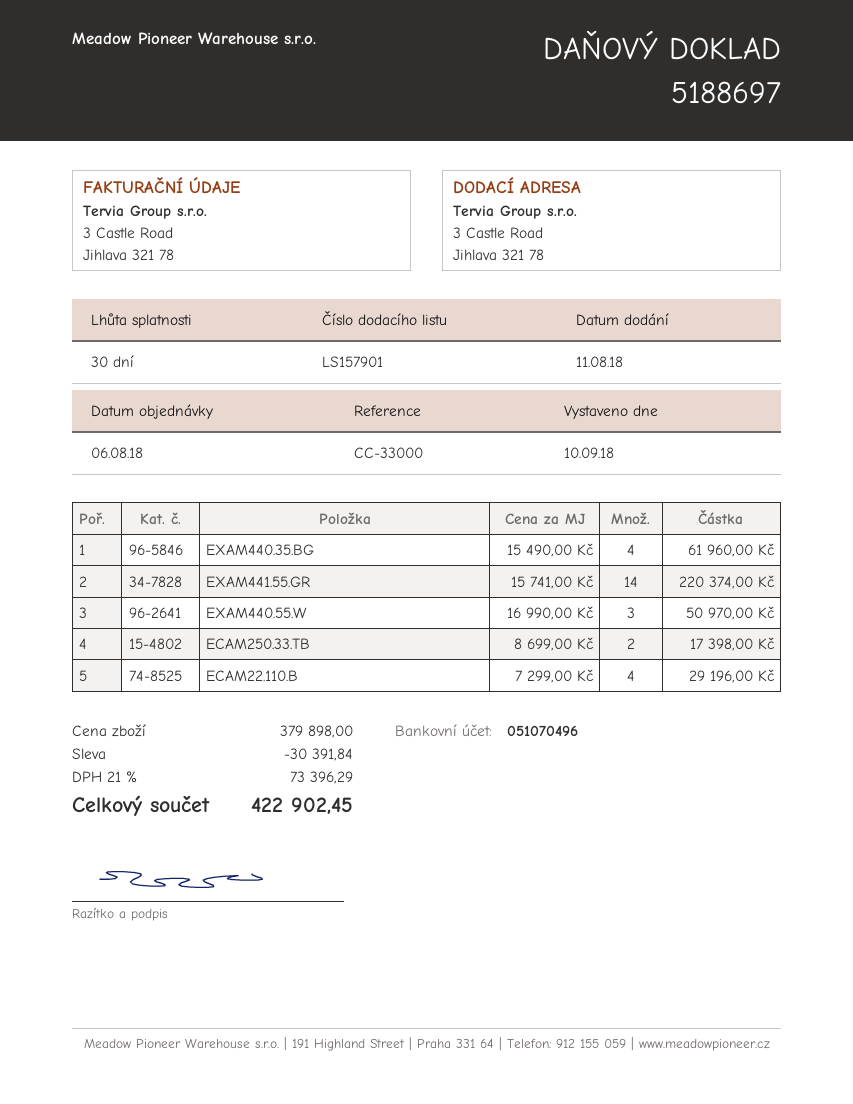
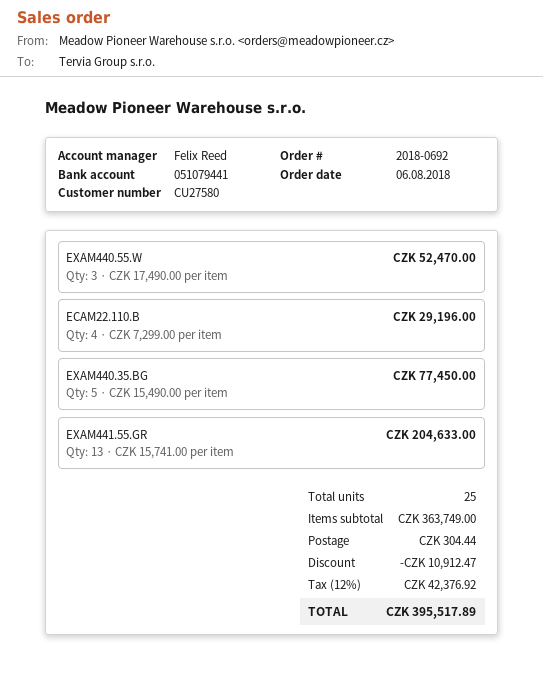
bank account: 051070496 -> 051079441
EXAM440.35.BG: 4 x 15490.00 = 61960.00 -> 5 x 15490.00 = 77450.00
EXAM441.55.GR: 14 x 15741.00 = 220374.00 -> 13 x 15741.00 = 204633.00
EXAM440.55.W: 3 x 16990.00 = 50970.00 -> 3 x 17490.00 = 52470.00
ECAM250.33.TB: 2 x 8699.00 = 17398.00 -> none
subtotal: 379898.00 -> 363749.00
discount: 30391.84 -> 10912.47
shipping: none -> 304.44
tax: 21% = 73396.29 -> 12% = 42376.92
total: 422902.45 -> 395517.89

